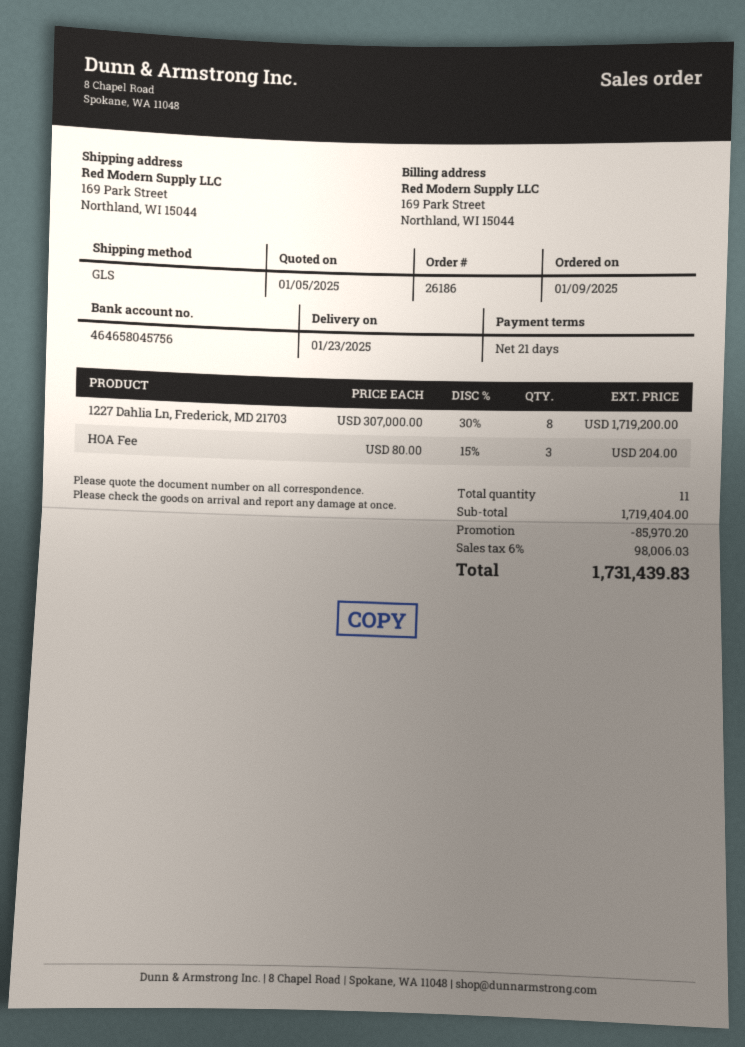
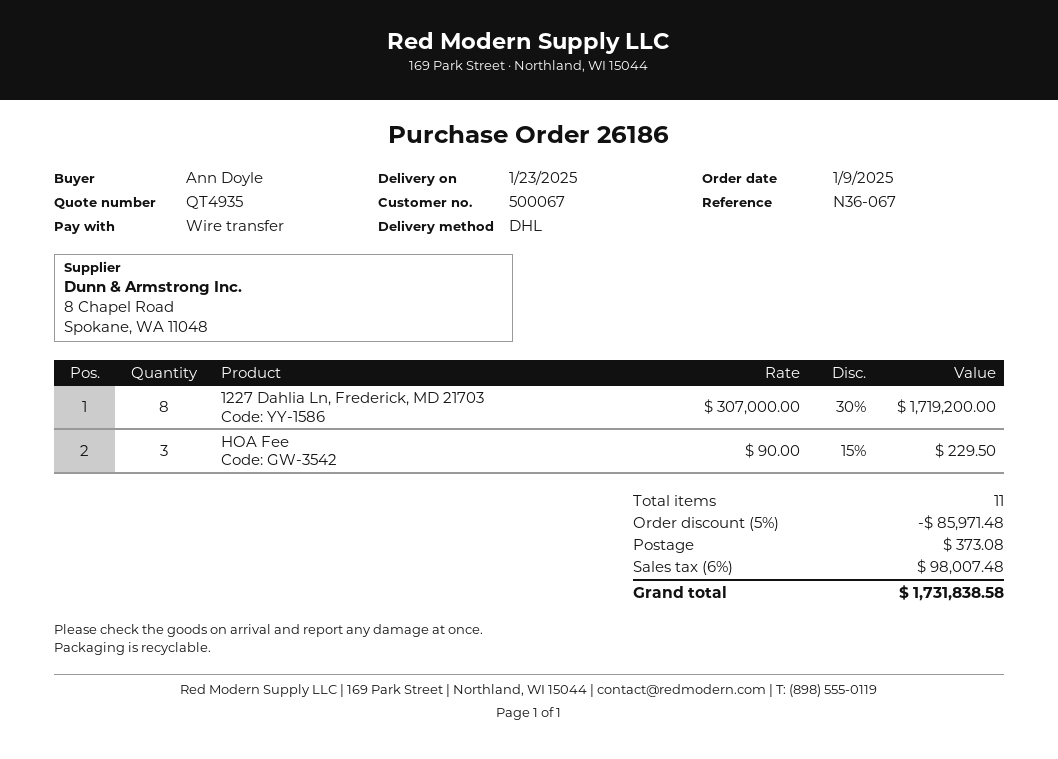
shipping method: GLS -> DHL
HOA Fee: 3 x 80.00 - 15% = 204.00 -> 3 x 90.00 - 15% = 229.50
discount: 85970.20 -> 85971.48
shipping: none -> 373.08
tax: 6% = 98006.03 -> 6% = 98007.48
total: 1731439.83 -> 1731838.58

